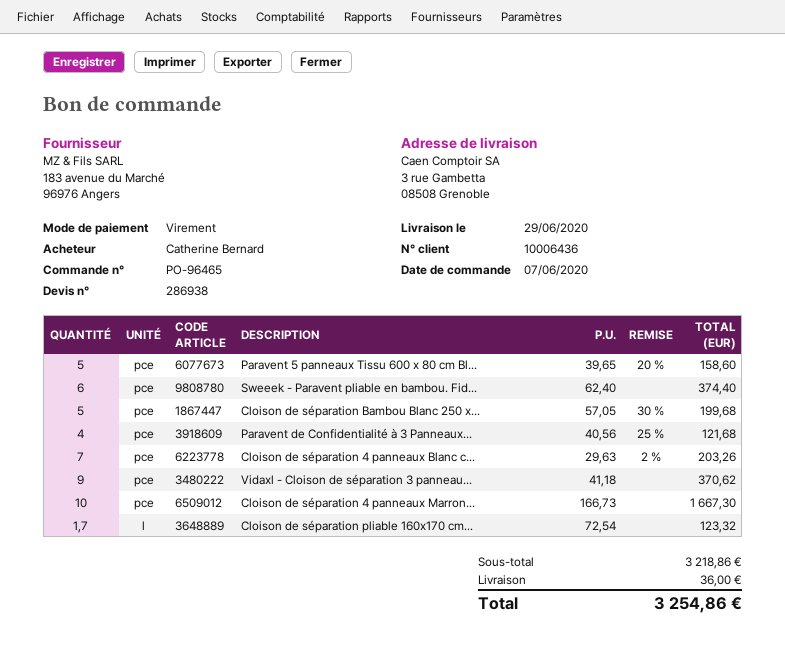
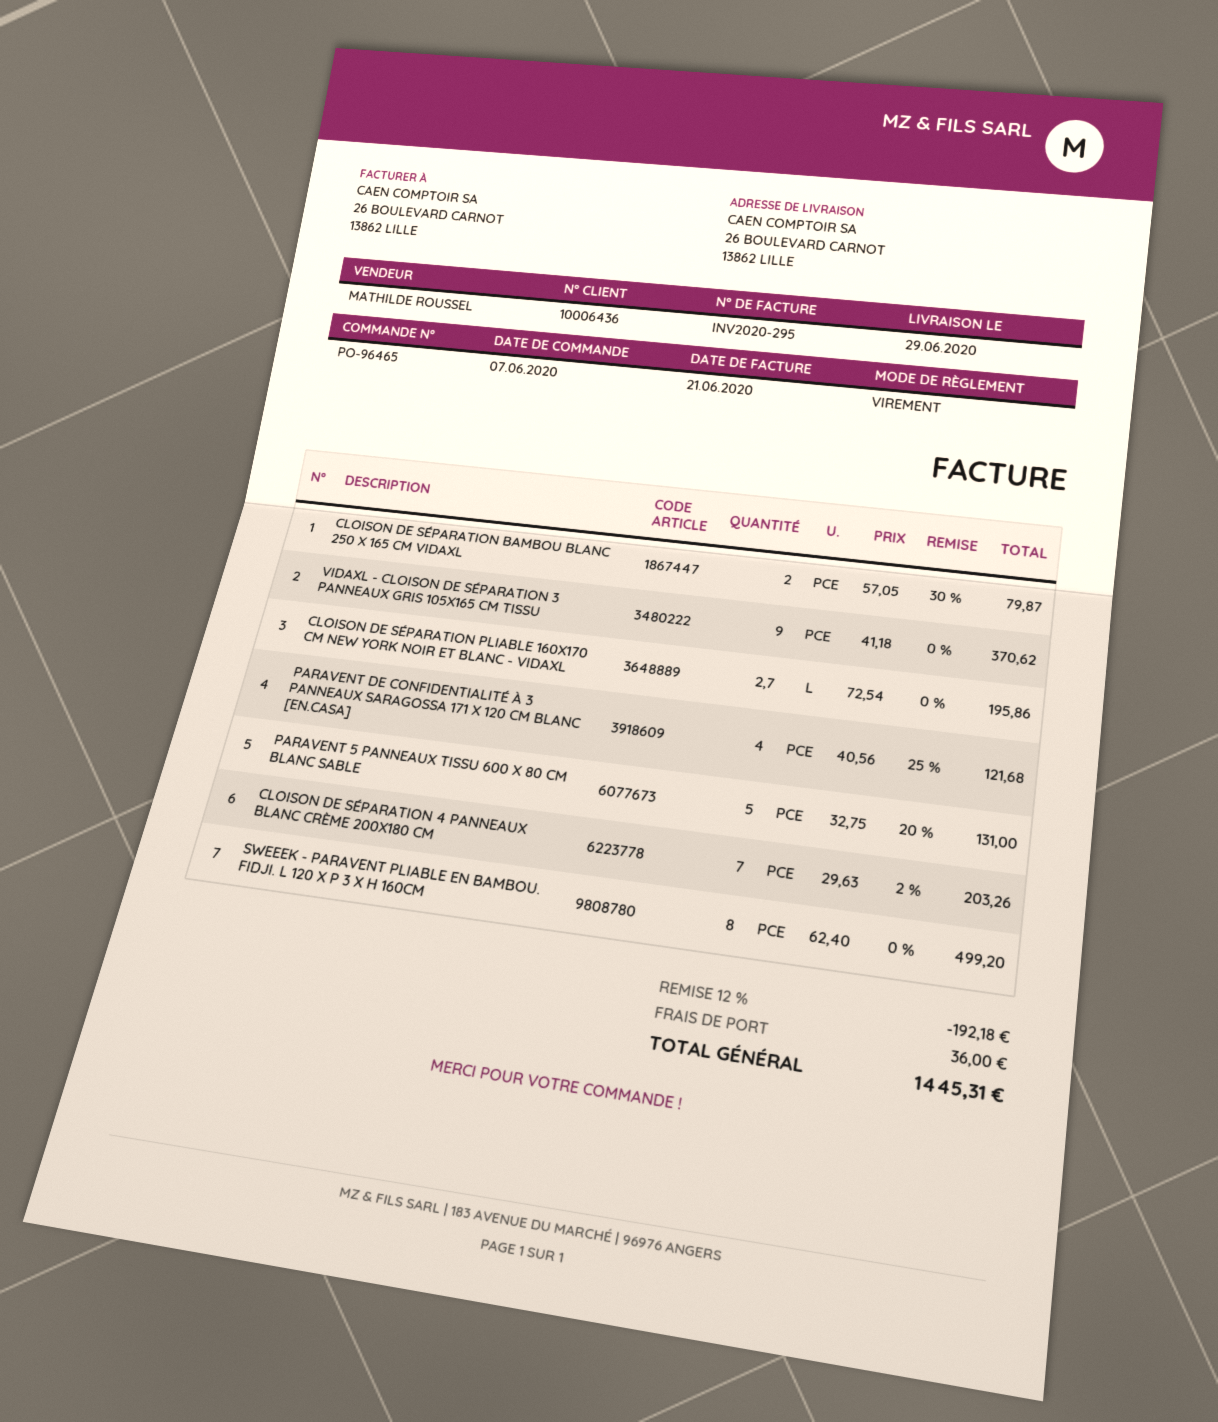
ship to: 3 rue Gambetta, 08508 Grenoble -> 26 BOULEVARD CARNOT, 13862 LILLE
Paravent 5 panneaux Tissu 600 x 80 cm Bl...: 5 x 39.65 - 20% = 158.60 -> 5 x 32.75 - 20% = 131.00
Sweeek - Paravent pliable en bambou. Fid...: 6 x 62.40 = 374.40 -> 8 x 62.40 = 499.20
Cloison de séparation Bambou Blanc 250 x...: 5 x 57.05 - 30% = 199.68 -> 2 x 57.05 - 30% = 79.87
Cloison de séparation 4 panneaux Marron...: 10 x 166.73 = 1667.30 -> none
Cloison de séparation pliable 160x170 cm...: 1.7 x 72.54 = 123.32 -> 2.7 x 72.54 = 195.86
discount: none -> 12% = 192.18
total: 3254.86 -> 1445.31

